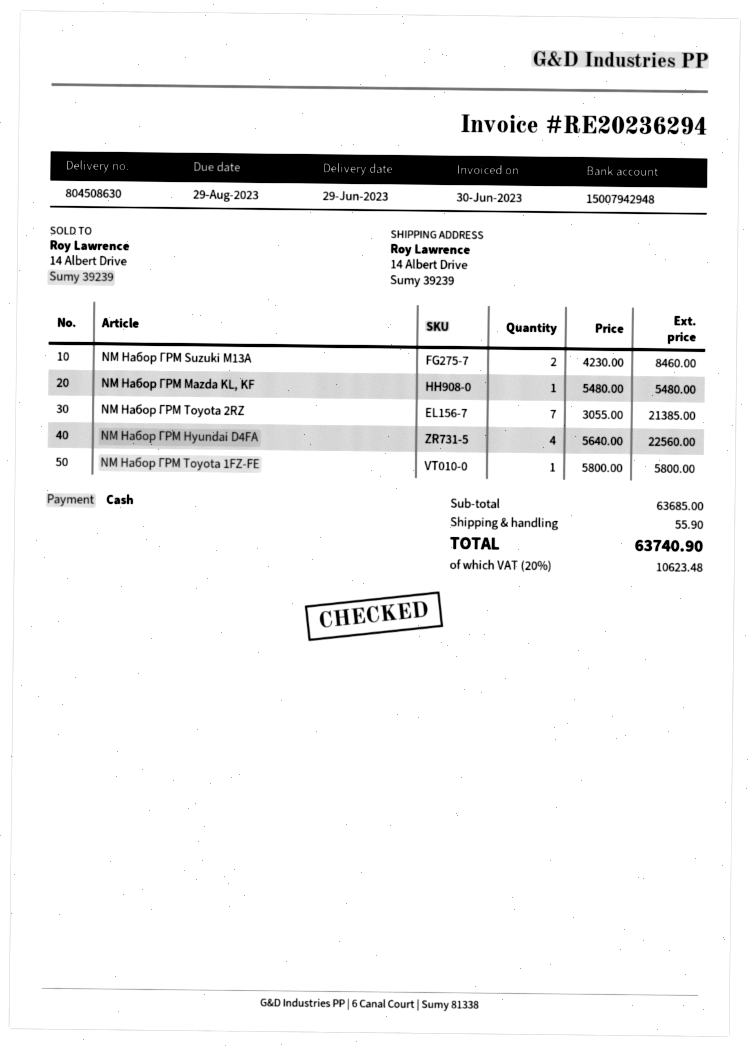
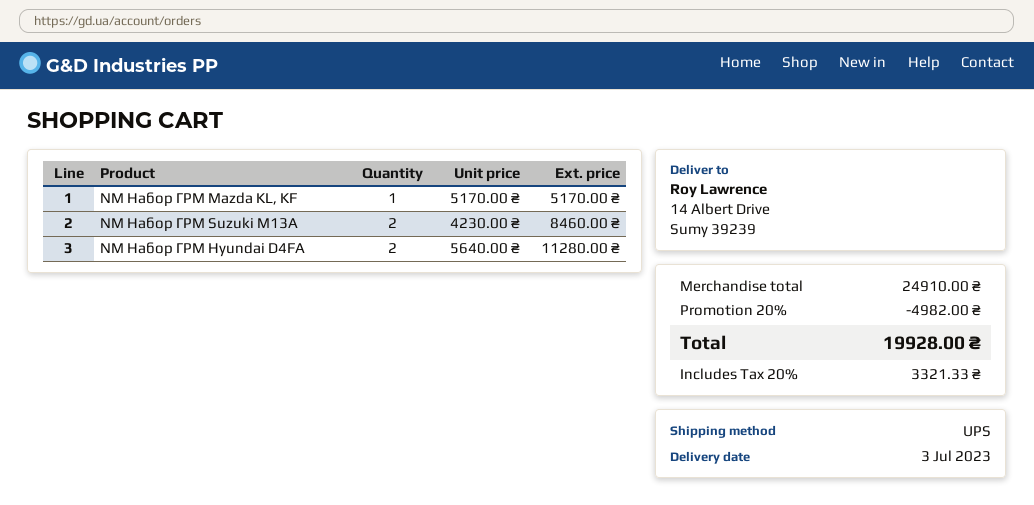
delivery date: 2023-06-29 -> 2023-07-03
NM Набор ГРМ Mazda KL, KF: 1 x 5480.00 = 5480.00 -> 1 x 5170.00 = 5170.00
NM Набор ГРМ Toyota 2RZ: 7 x 3055.00 = 21385.00 -> none
NM Набор ГРМ Hyundai D4FA: 4 x 5640.00 = 22560.00 -> 2 x 5640.00 = 11280.00
NM Набор ГРМ Toyota 1FZ-FE: 1 x 5800.00 = 5800.00 -> none
subtotal: 63685.00 -> 24910.00
discount: none -> 20% = 4982.00
shipping: 55.90 -> none
tax: 20% = 10623.48 -> 20% = 3321.33
total: 63740.90 -> 19928.00

